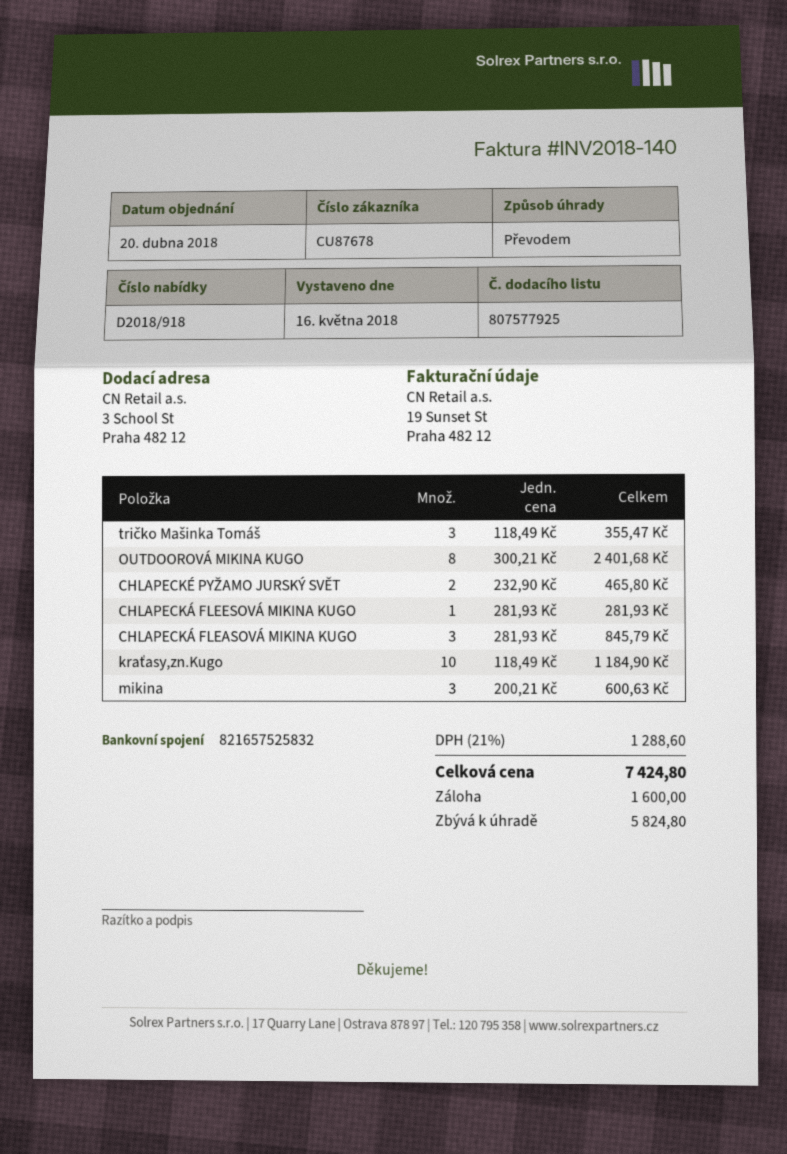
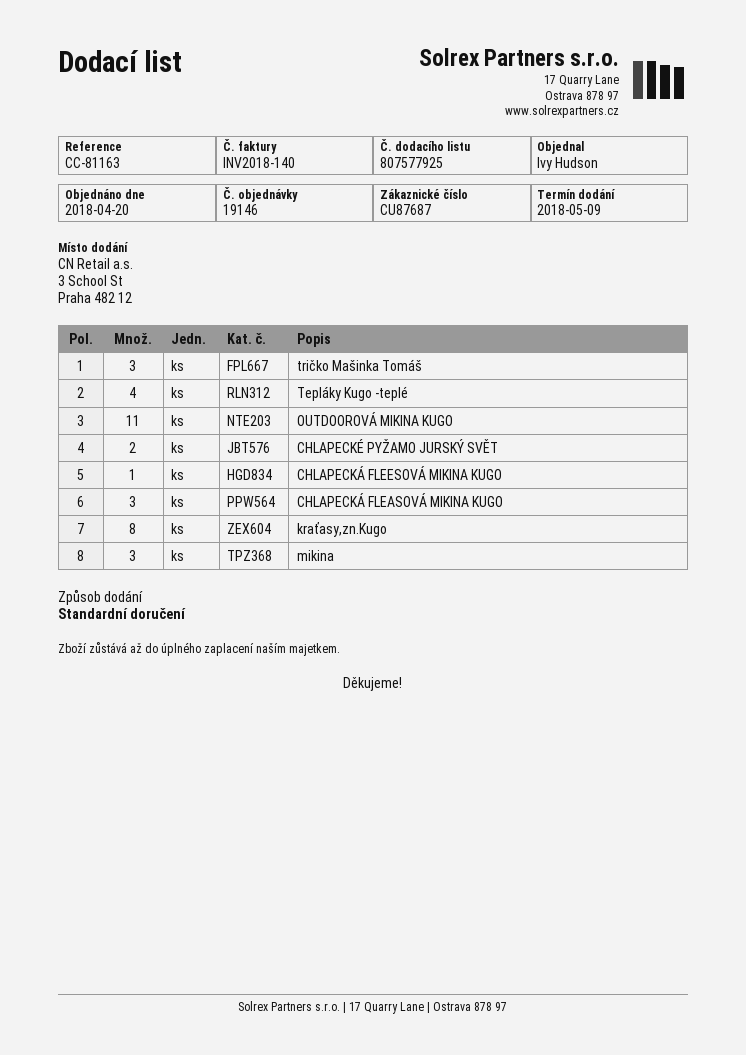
customer number: CU87678 -> CU87687
OUTDOOROVÁ MIKINA KUGO: 8 -> 11
kraťasy,zn.Kugo: 10 -> 8
Tepláky Kugo -teplé: none -> 4

